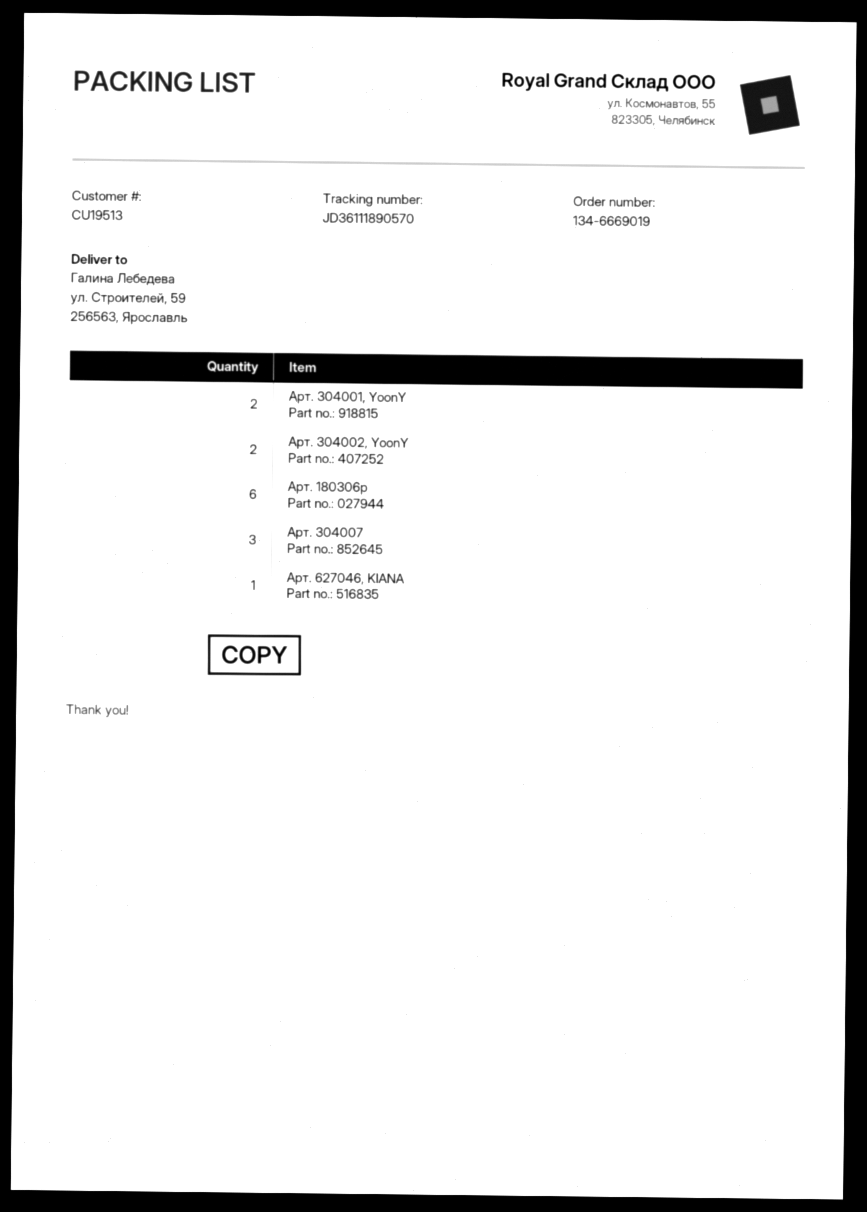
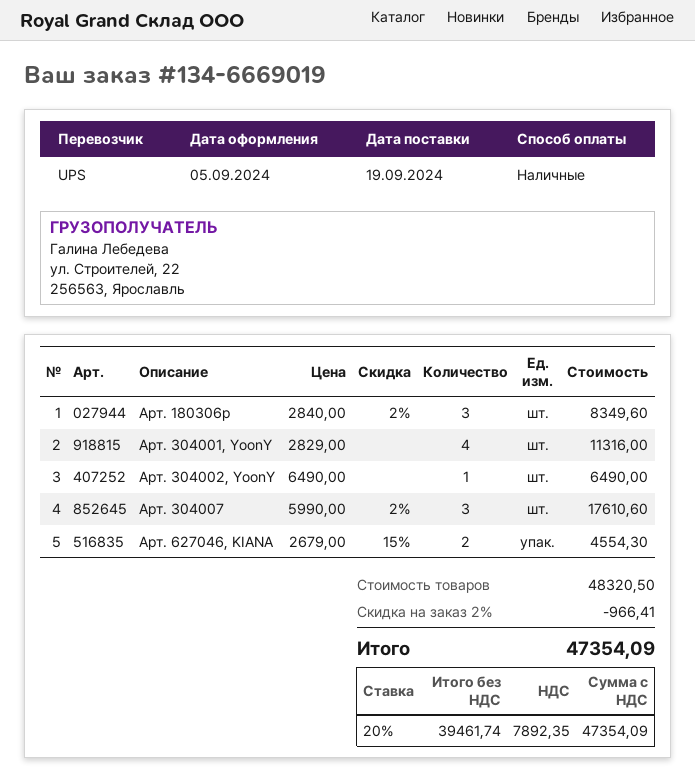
ship to: ул. Строителей, 59, 256563, Ярославль -> ул. Строителей, 22, 256563, Ярославль
Арт. 304001, YoonY: 2 -> 4
Арт. 304002, YoonY: 2 -> 1
Арт. 180306p: 6 -> 3
Арт. 627046, KIANA: 1 -> 2

